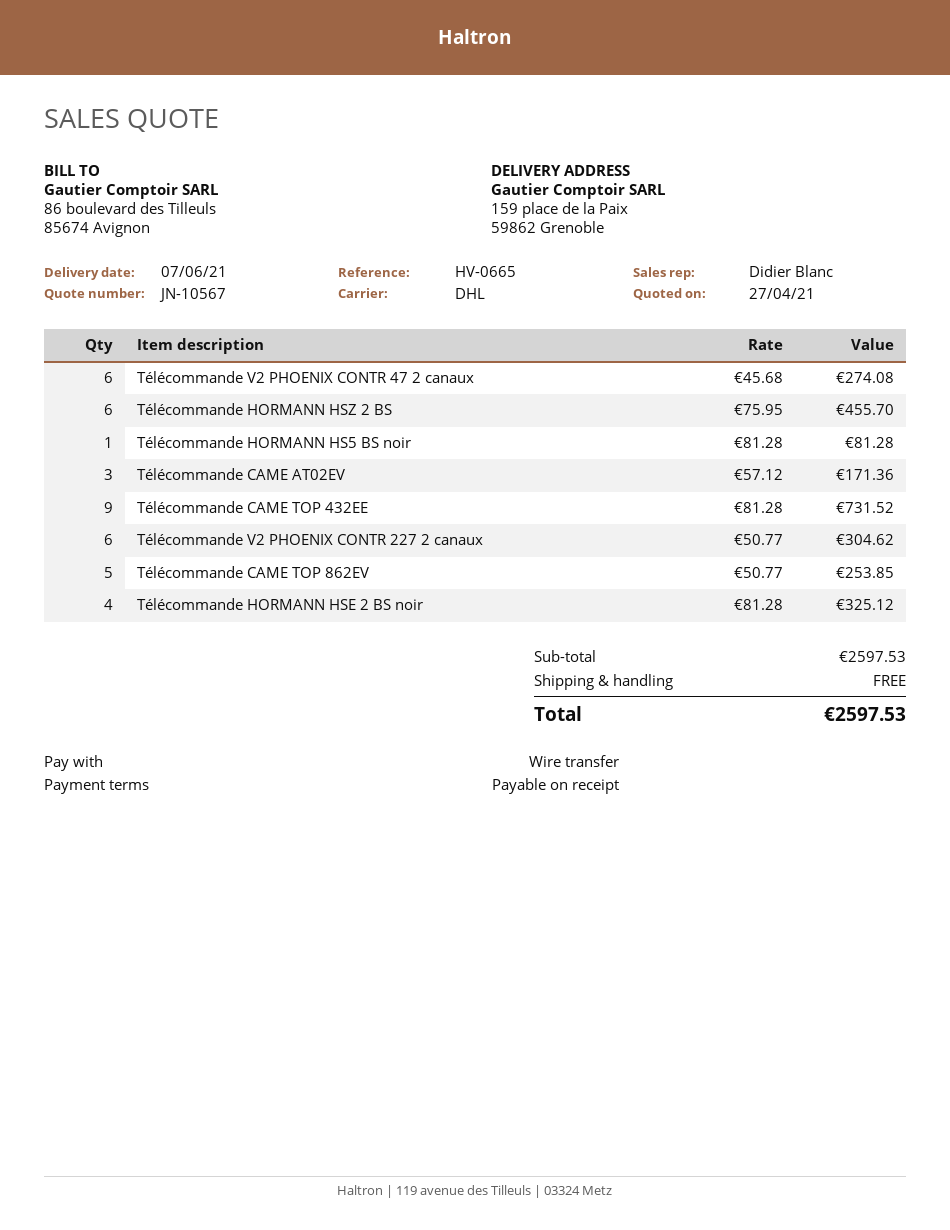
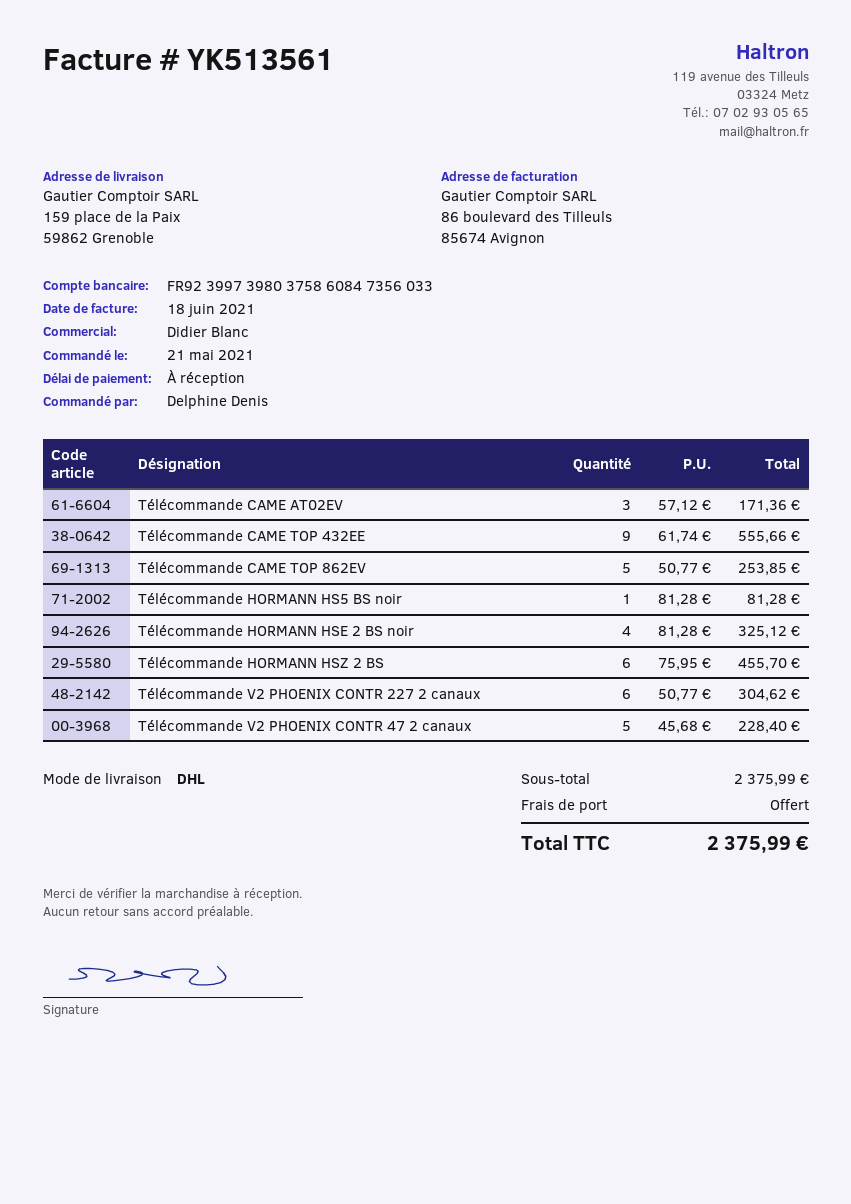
Télécommande V2 PHOENIX CONTR 47 2 canaux: 6 x 45.68 = 274.08 -> 5 x 45.68 = 228.40
Télécommande CAME TOP 432EE: 9 x 81.28 = 731.52 -> 9 x 61.74 = 555.66
subtotal: 2597.53 -> 2375.99
total: 2597.53 -> 2375.99

